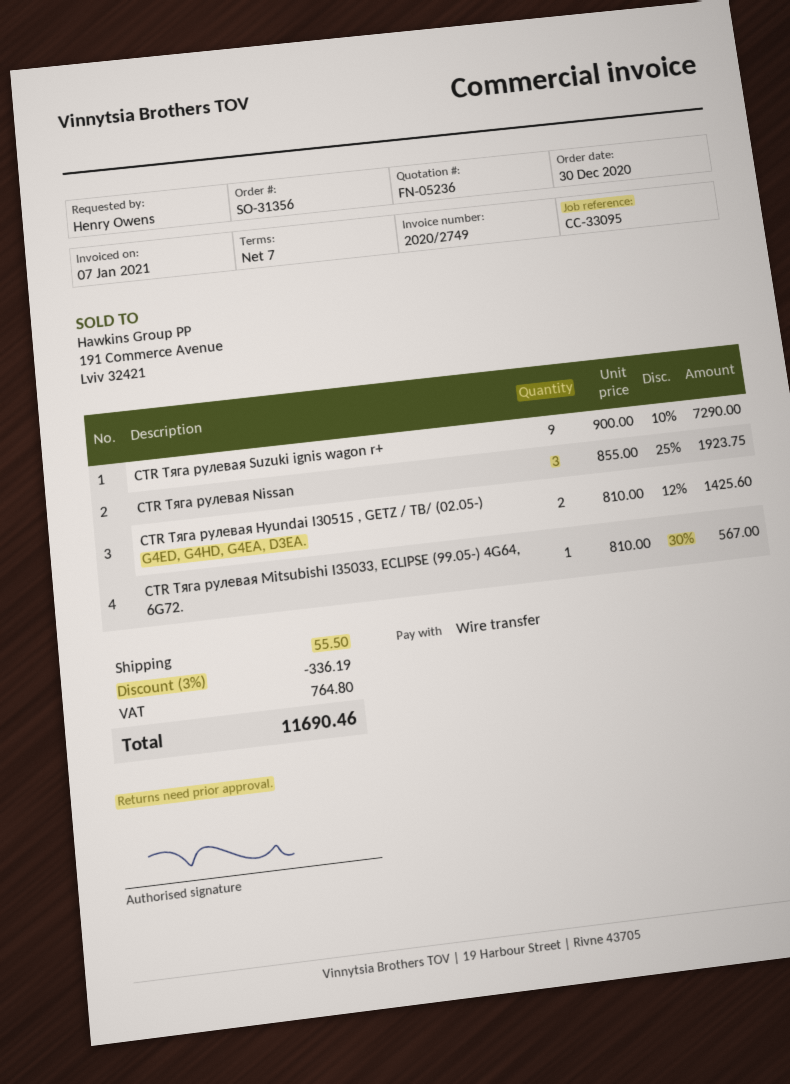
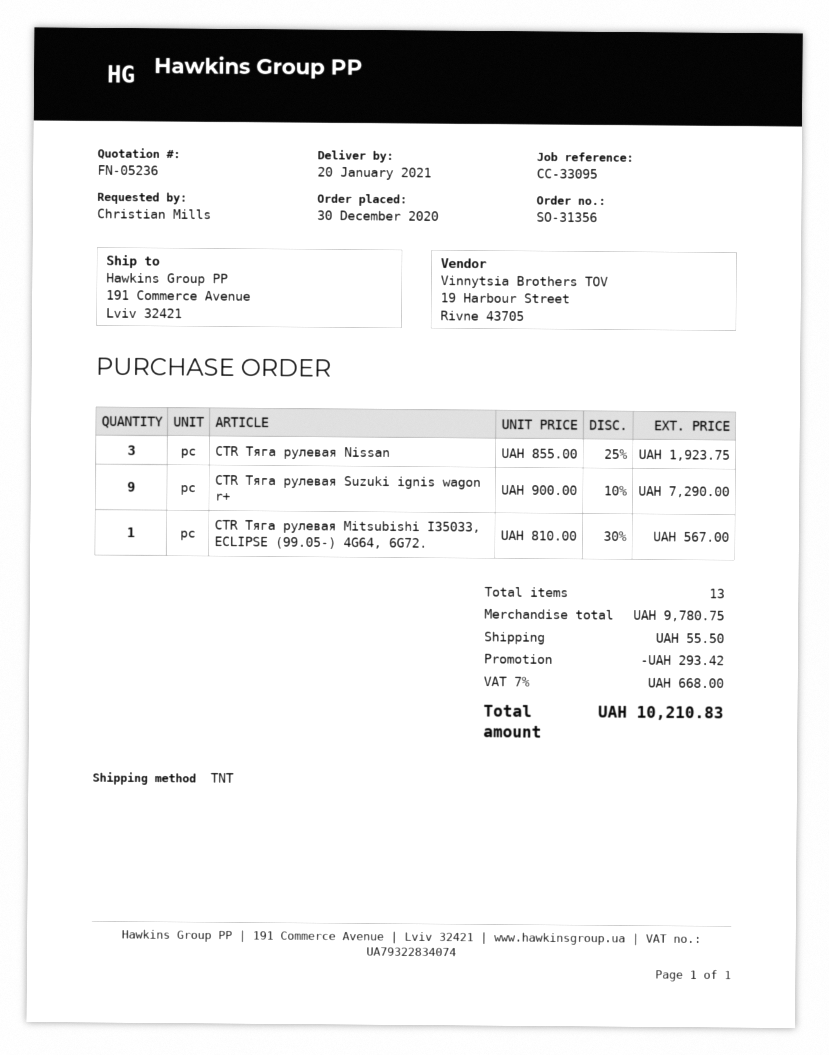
ordered by: Henry Owens -> Christian Mills
CTR Тяга рулевая Hyundai I30515 , GETZ / TB/ (02.05-) G4ED, G4HD, G4EA, D3EA.: 2 x 810.00 - 12% = 1425.60 -> none
discount: 336.19 -> 293.42
tax: 764.80 -> 668.00
total: 11690.46 -> 10210.83

